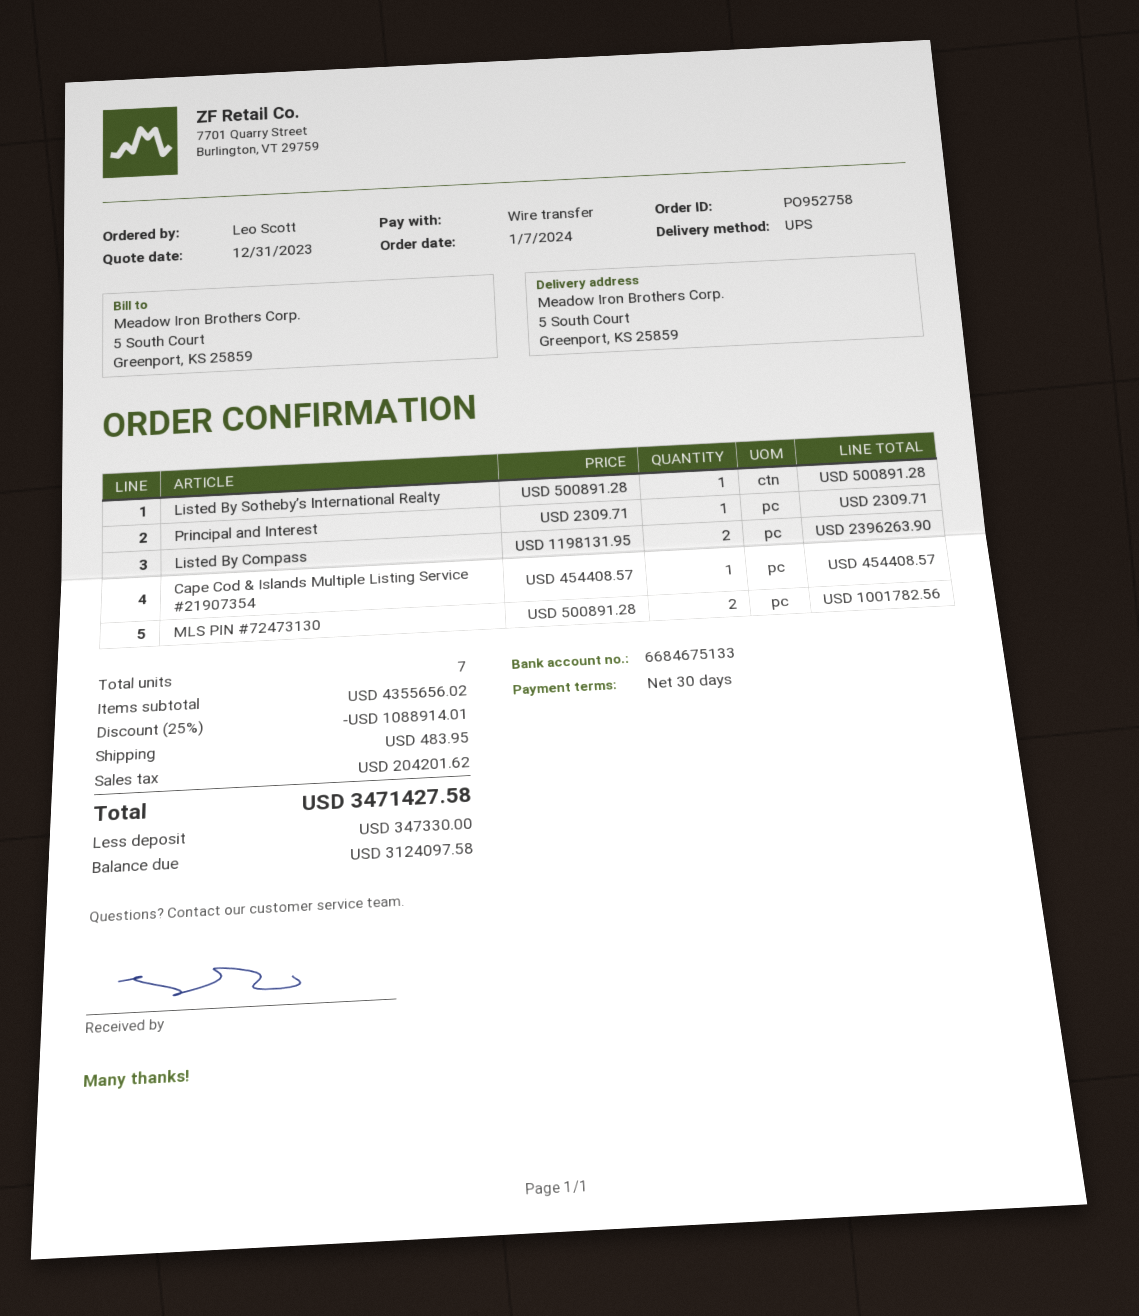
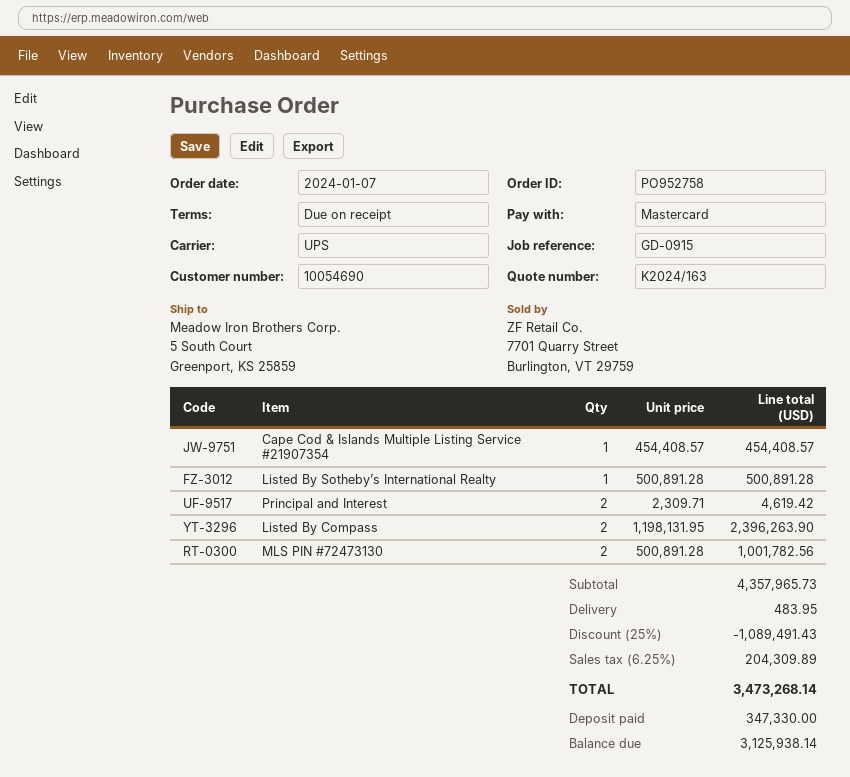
payment terms: 30 days -> on receipt
payment method: bank transfer -> Mastercard
Principal and Interest: 1 x 2309.71 = 2309.71 -> 2 x 2309.71 = 4619.42
subtotal: 4355656.02 -> 4357965.73
discount: 25% = 1088914.01 -> 25% = 1089491.43
tax: 204201.62 -> 204309.89
total: 3471427.58 -> 3473268.14
balance: 3124097.58 -> 3125938.14

